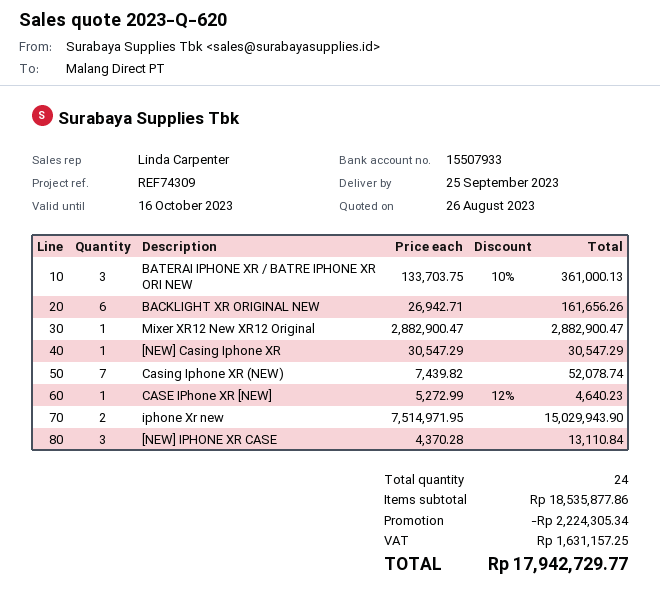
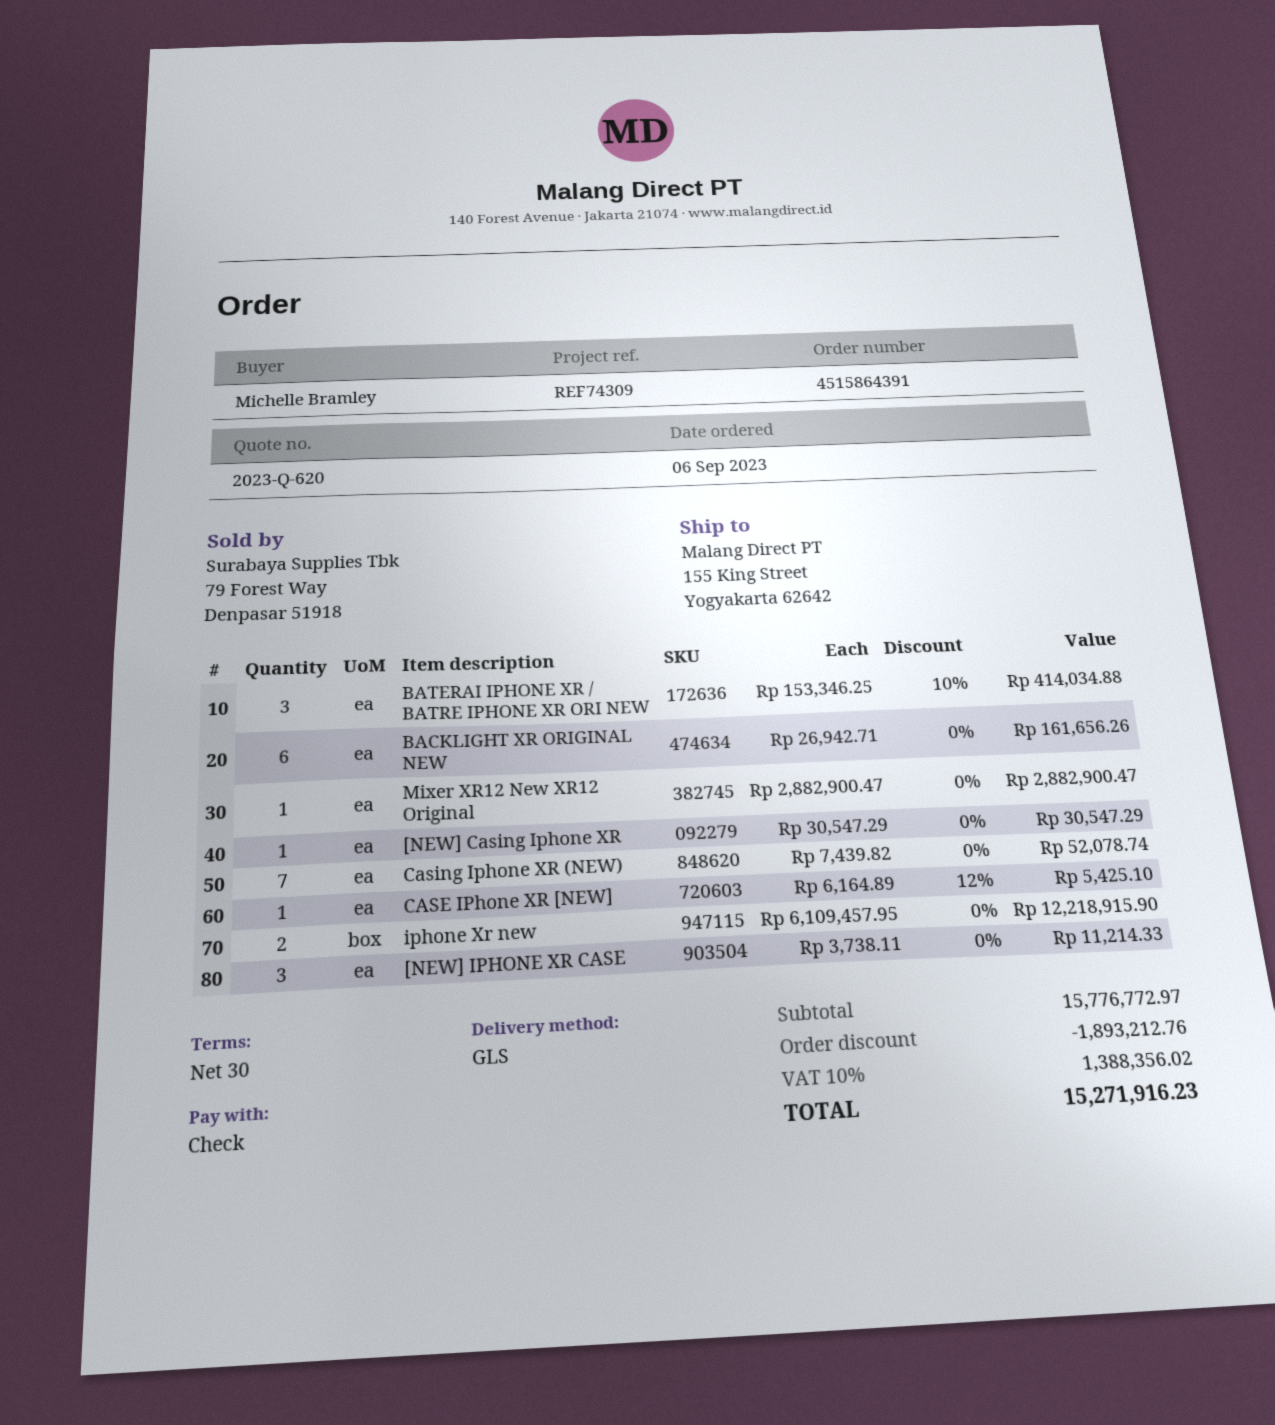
BATERAI IPHONE XR / BATRE IPHONE XR ORI NEW: 3 x 133703.75 - 10% = 361000.13 -> 3 x 153346.25 - 10% = 414034.88
CASE IPhone XR [NEW]: 1 x 5272.99 - 12% = 4640.23 -> 1 x 6164.89 - 12% = 5425.10
iphone Xr new: 2 x 7514971.95 = 15029943.90 -> 2 x 6109457.95 = 12218915.90
[NEW] IPHONE XR CASE: 3 x 4370.28 = 13110.84 -> 3 x 3738.11 = 11214.33
subtotal: 18535877.86 -> 15776772.97
discount: 2224305.34 -> 1893212.76
tax: 1631157.25 -> 1388356.02
total: 17942729.77 -> 15271916.23

